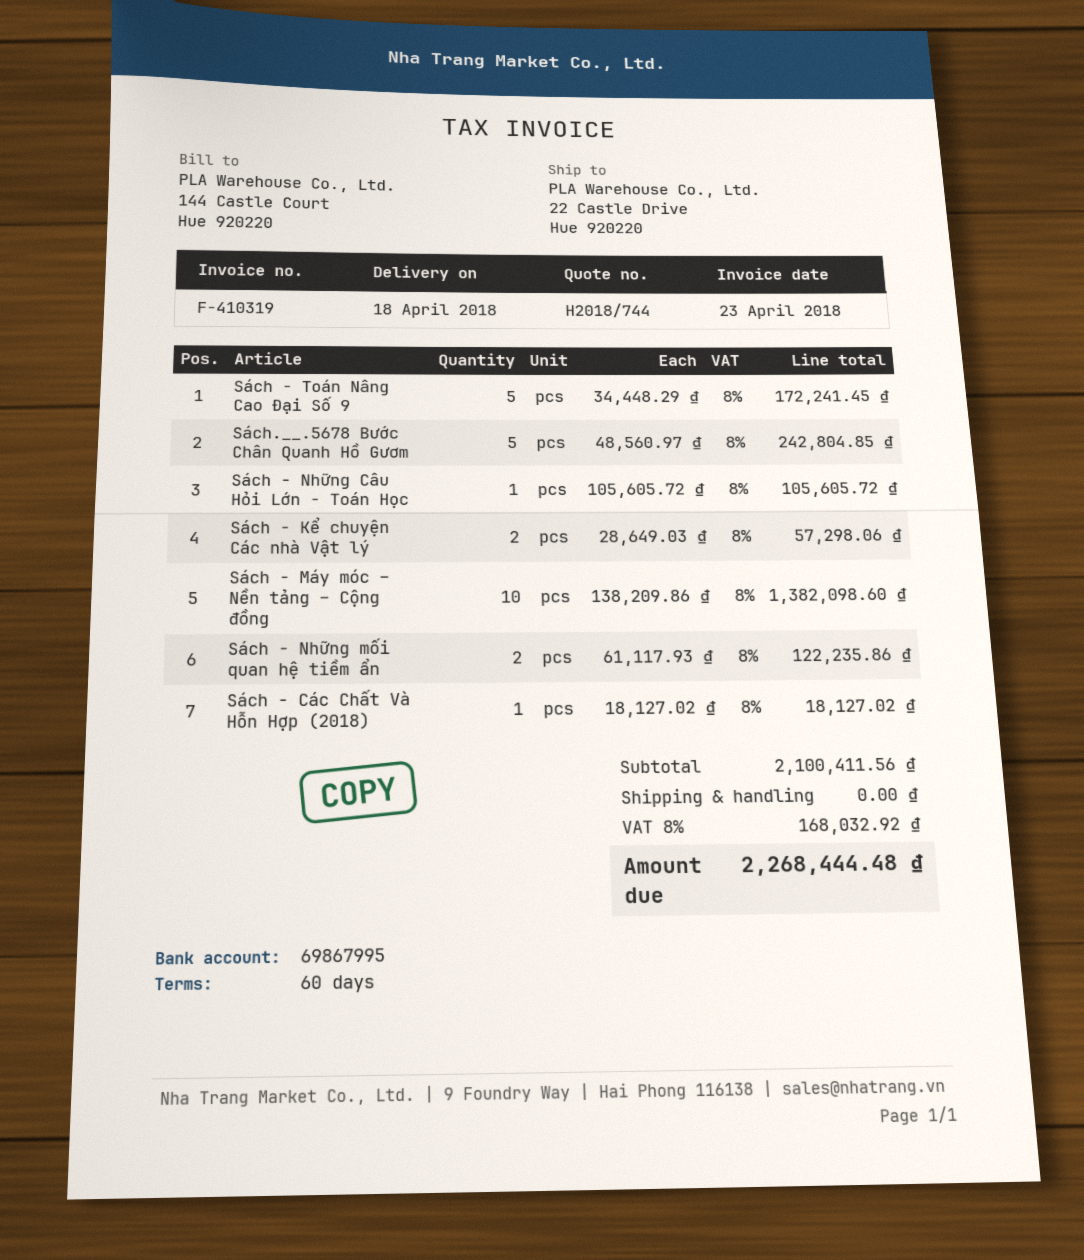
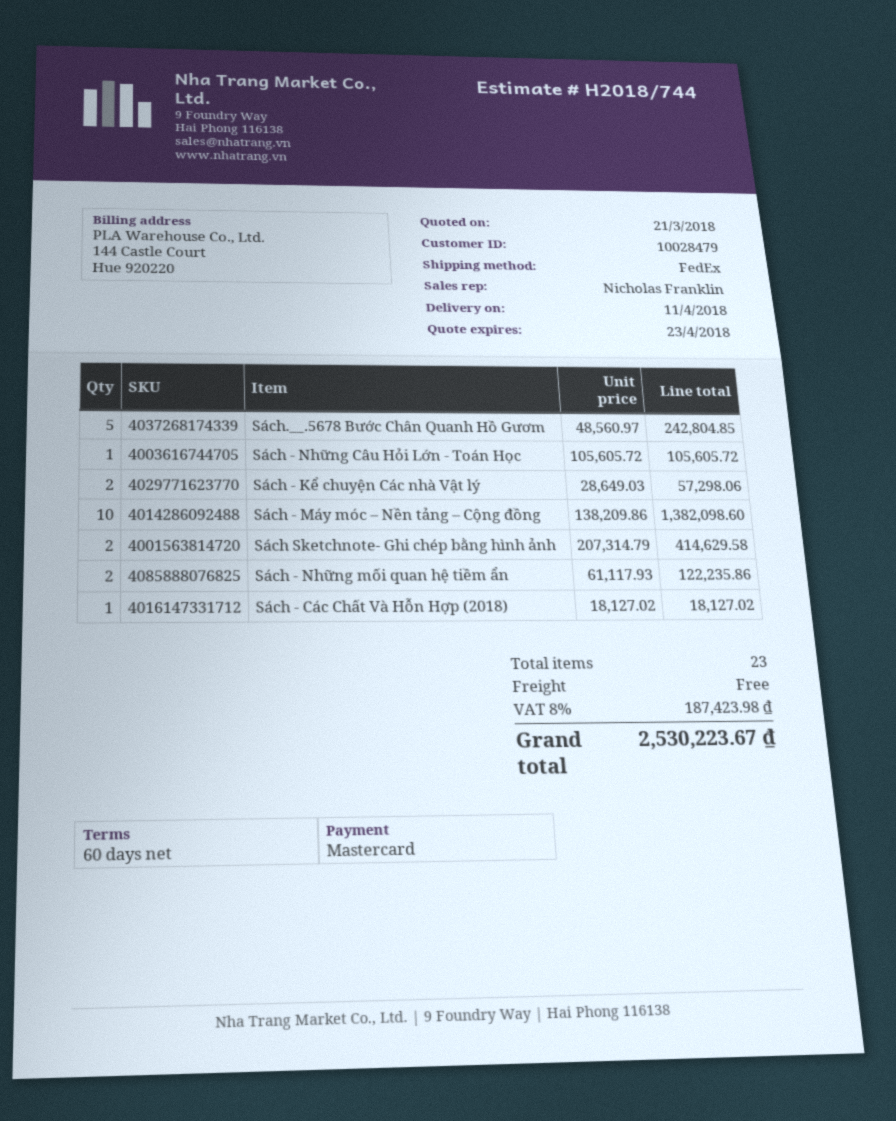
delivery date: 2018-04-18 -> 2018-04-11
Sách - Toán Nâng Cao Đại Số 9: 5 x 34448.29 = 172241.45 -> none
Sách Sketchnote- Ghi chép bằng hình ảnh: none -> 2 x 207314.79 = 414629.58
tax: 8% = 168032.92 -> 8% = 187423.98
total: 2268444.48 -> 2530223.67

